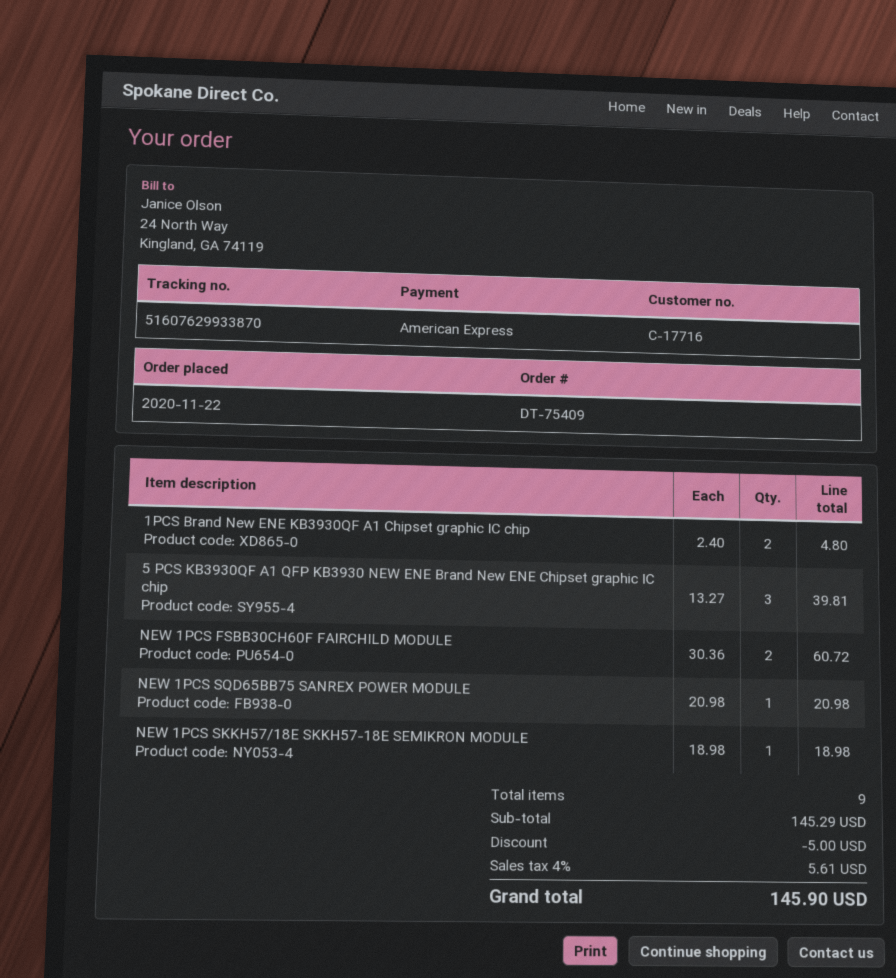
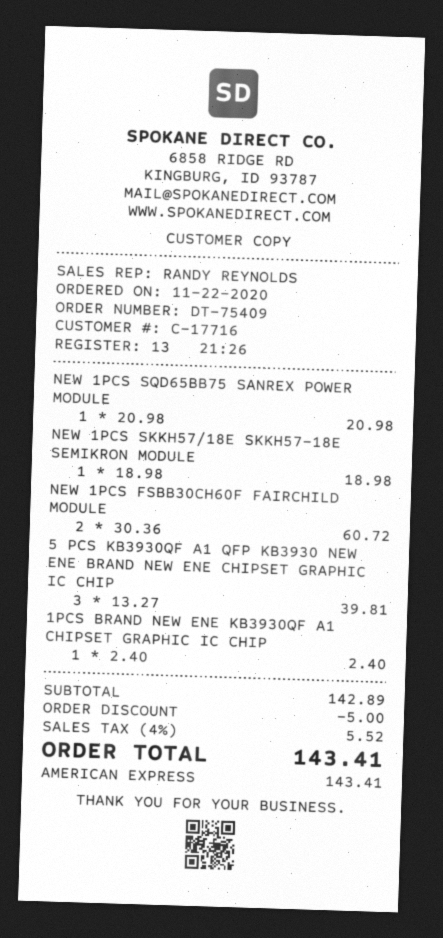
1PCS Brand New ENE KB3930QF A1 Chipset graphic IC chip: 2 x 2.40 = 4.80 -> 1 x 2.40 = 2.40
subtotal: 145.29 -> 142.89
tax: 4% = 5.61 -> 4% = 5.52
total: 145.90 -> 143.41

